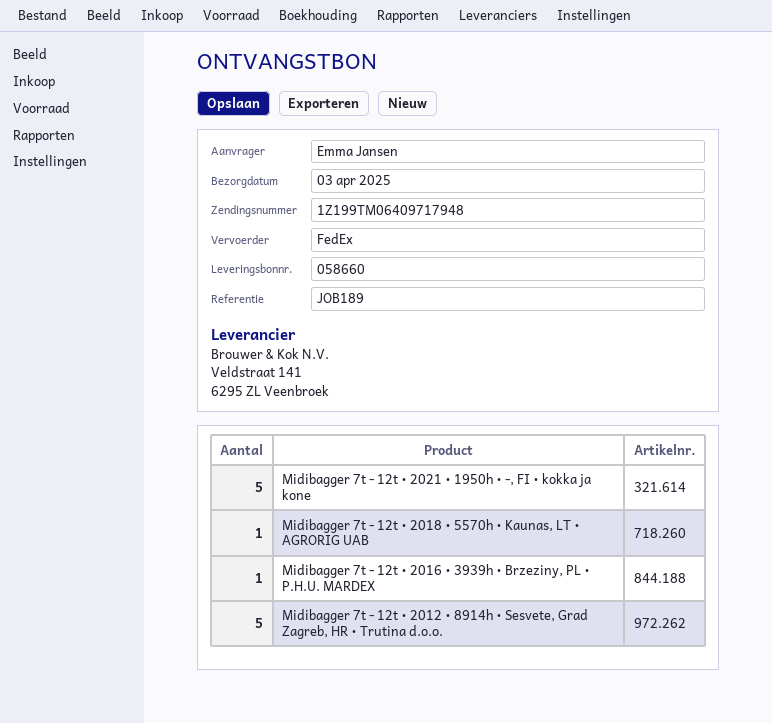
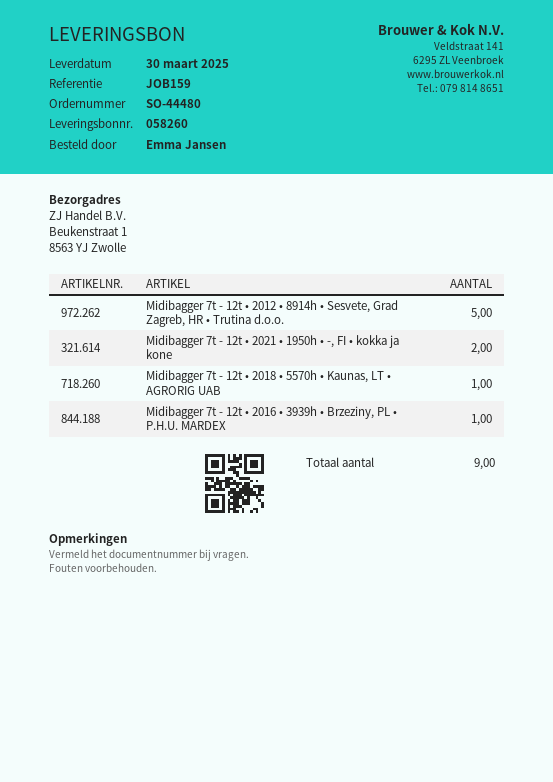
delivery note number: 058660 -> 058260
delivery date: 2025-04-03 -> 2025-03-30
reference: JOB189 -> JOB159
Midibagger 7t - 12t • 2021 • 1950h • -, FI • kokka ja kone: 5 -> 2

